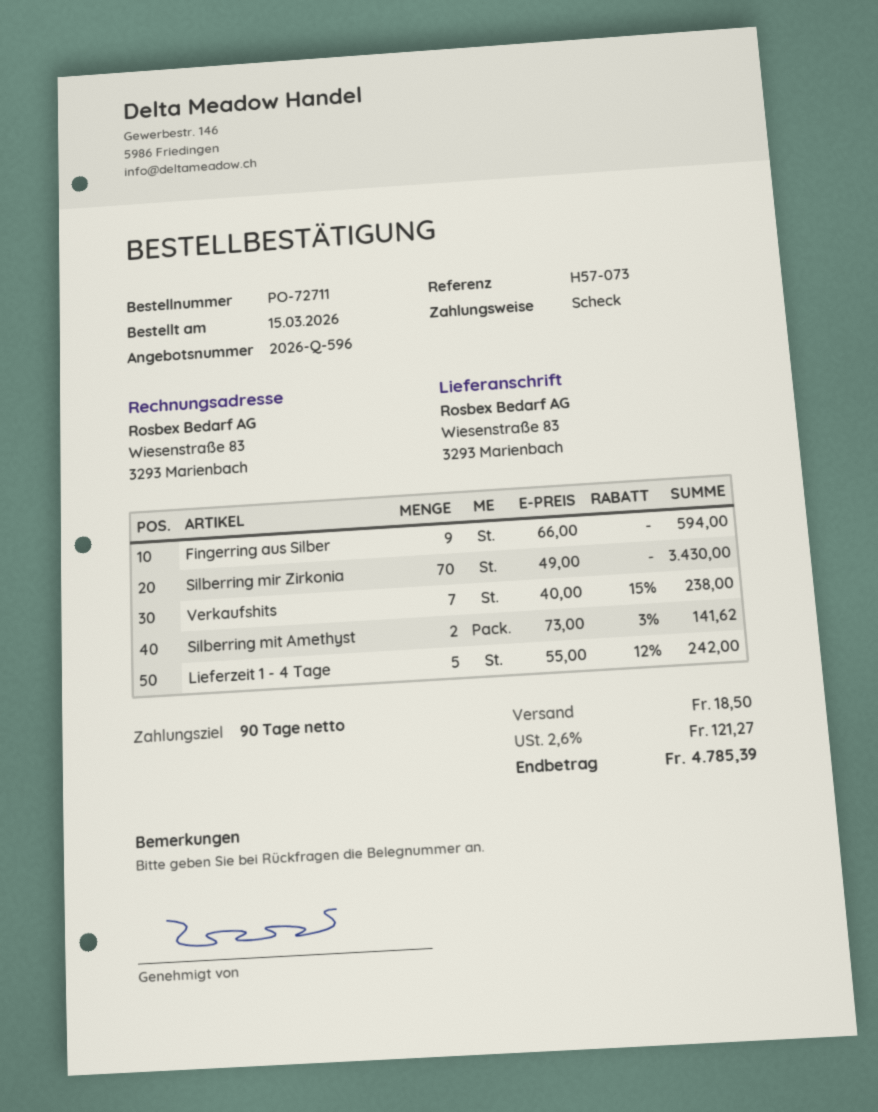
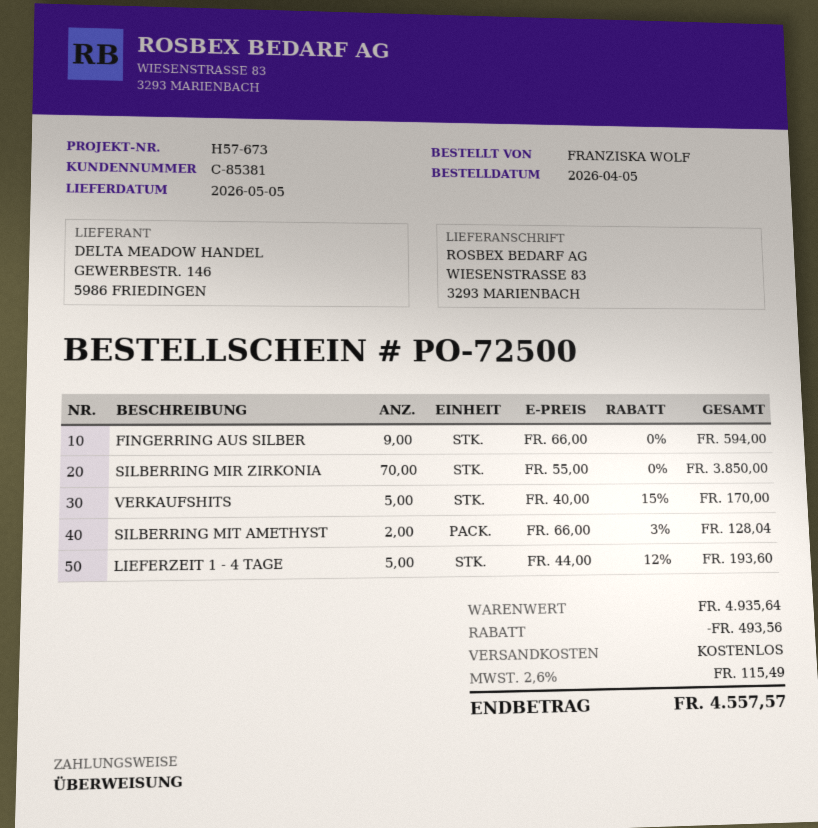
order number: PO-72711 -> PO-72500
order date: 2026-03-15 -> 2026-04-05
reference: H57-073 -> H57-673
payment method: cheque -> bank transfer
Silberring mir Zirkonia: 70 x 49.00 = 3430.00 -> 70 x 55.00 = 3850.00
Verkaufshits: 7 x 40.00 - 15% = 238.00 -> 5 x 40.00 - 15% = 170.00
Silberring mit Amethyst: 2 x 73.00 - 3% = 141.62 -> 2 x 66.00 - 3% = 128.04
Lieferzeit 1 - 4 Tage: 5 x 55.00 - 12% = 242.00 -> 5 x 44.00 - 12% = 193.60
discount: none -> 493.56
shipping: 18.50 -> 0.00
tax: 2.6% = 121.27 -> 2.6% = 115.49
total: 4785.39 -> 4557.57

